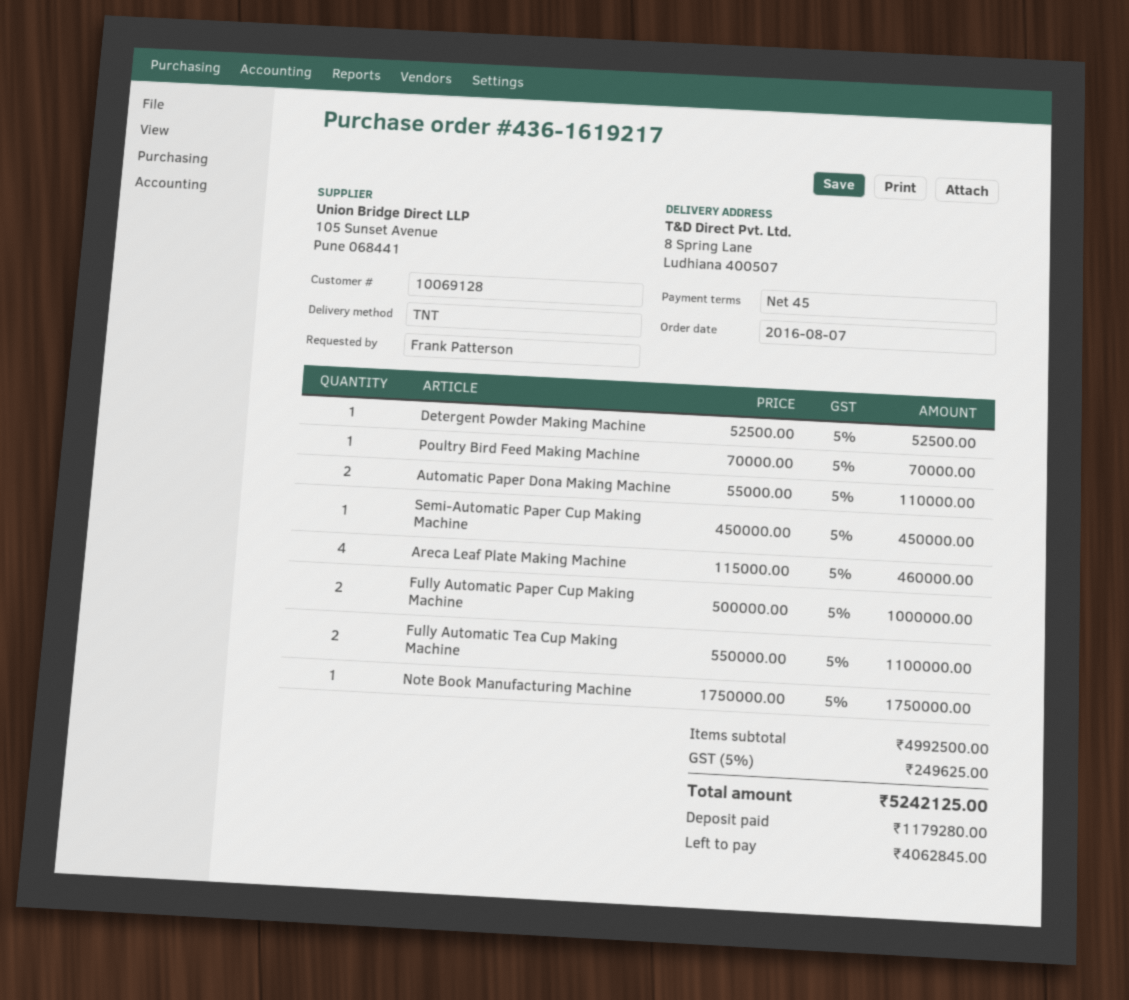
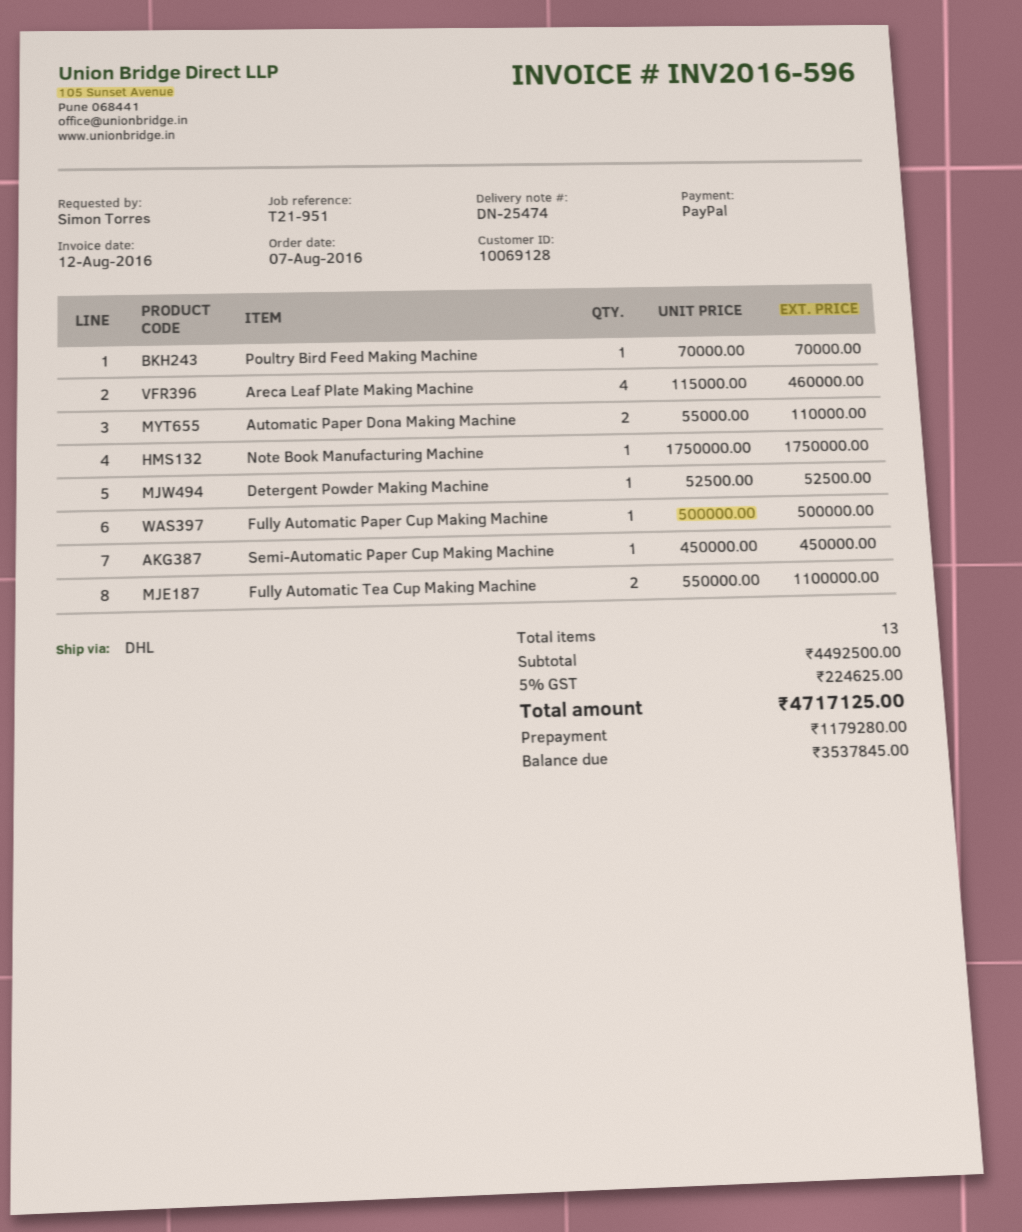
ordered by: Frank Patterson -> Simon Torres
shipping method: TNT -> DHL
Fully Automatic Paper Cup Making Machine: 2 x 500000.00 = 1000000.00 -> 1 x 500000.00 = 500000.00
subtotal: 4992500.00 -> 4492500.00
tax: 5% = 249625.00 -> 5% = 224625.00
total: 5242125.00 -> 4717125.00
balance: 4062845.00 -> 3537845.00

